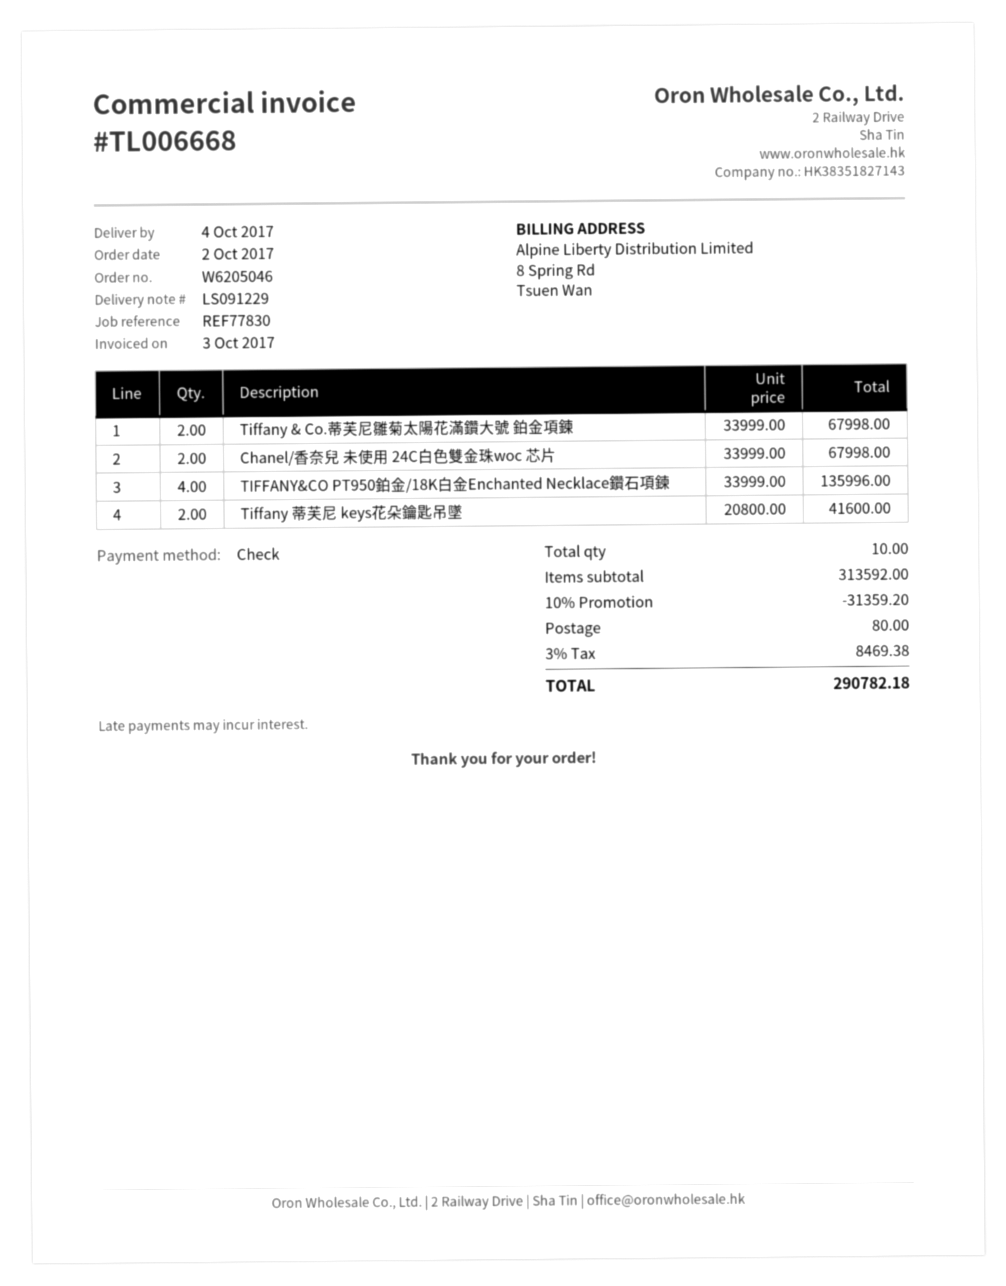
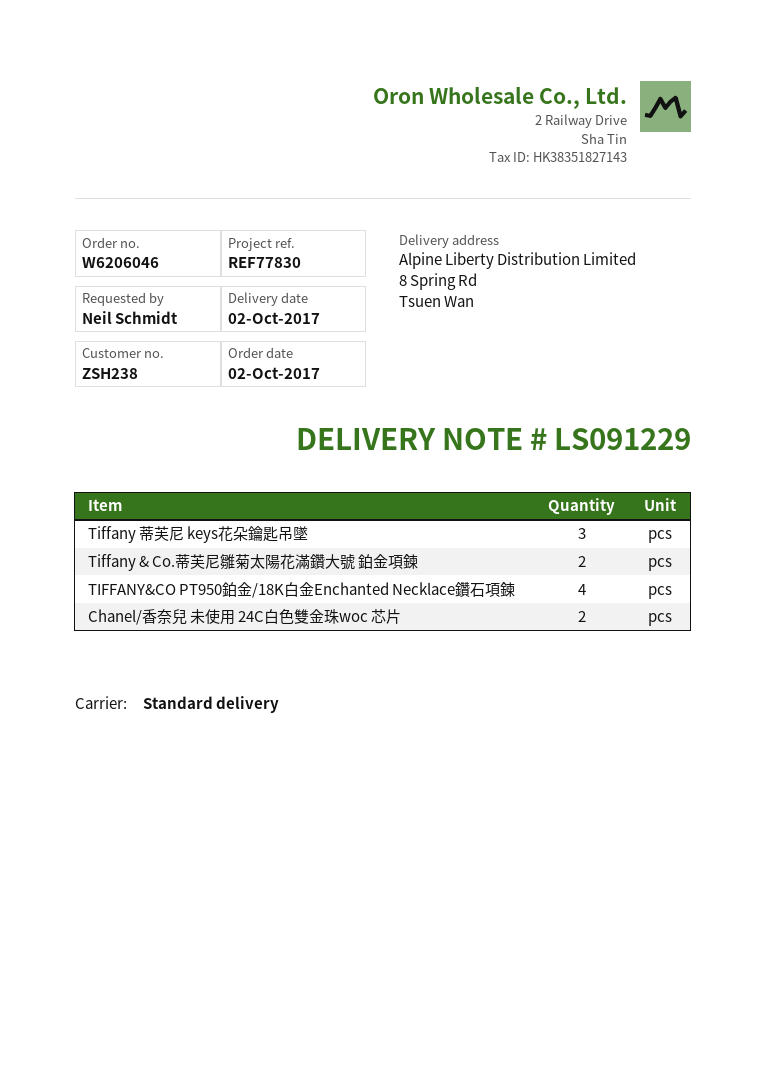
order number: W6205046 -> W6206046
delivery date: 2017-10-04 -> 2017-10-02
Tiffany 蒂芙尼 keys花朵鑰匙吊墜: 2 -> 3

